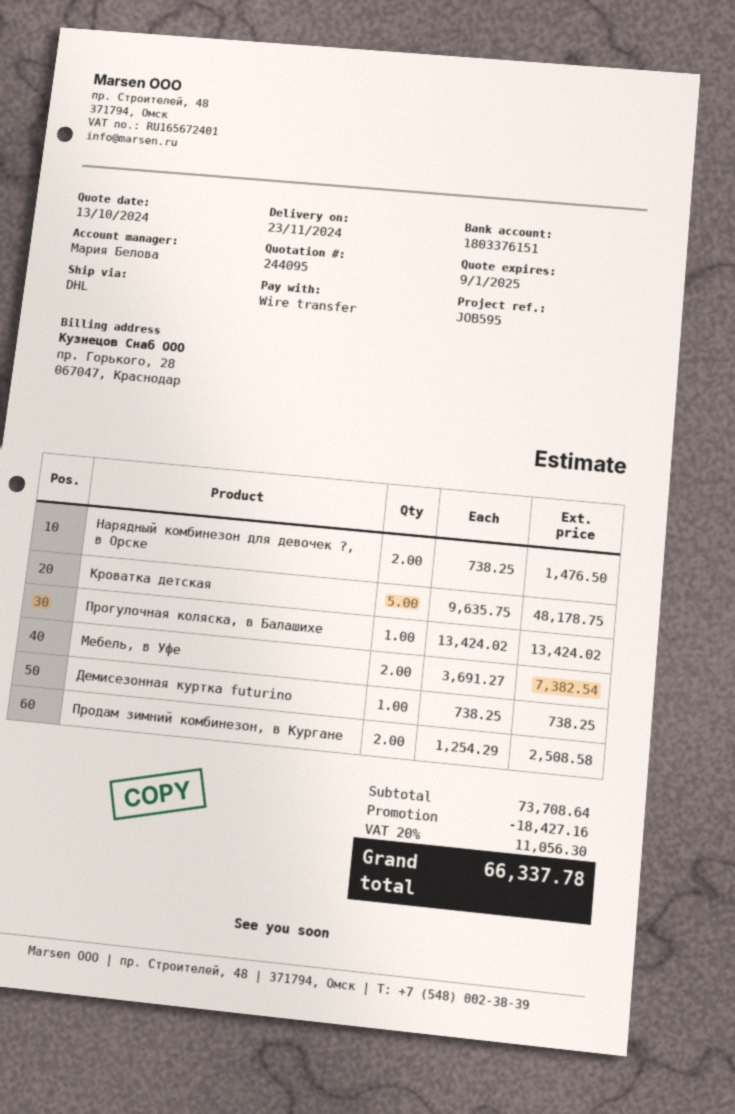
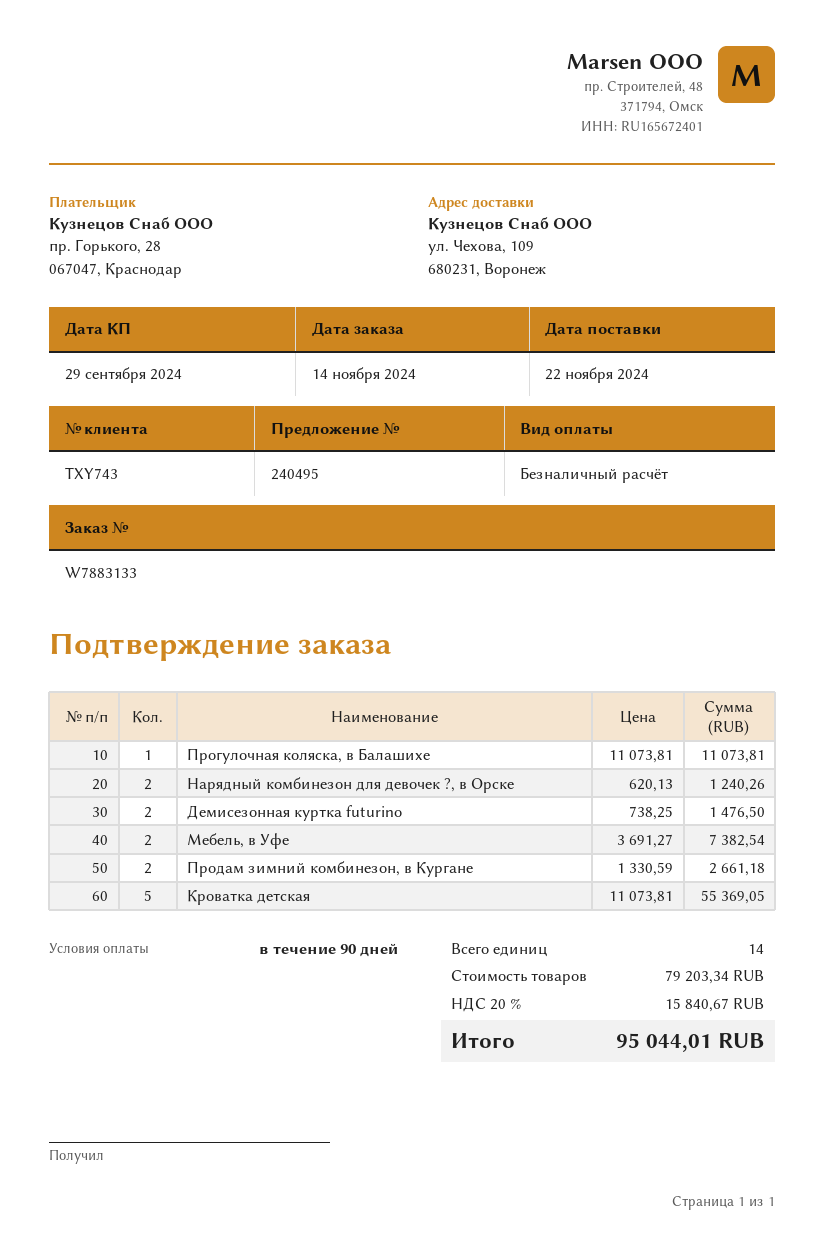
quote number: 244095 -> 240495
quote date: 2024-10-13 -> 2024-09-29
delivery date: 2024-11-23 -> 2024-11-22
Нарядный комбинезон для девочек ?, в Орске: 2 x 738.25 = 1476.50 -> 2 x 620.13 = 1240.26
Кроватка детская: 5 x 9635.75 = 48178.75 -> 5 x 11073.81 = 55369.05
Прогулочная коляска, в Балашихе: 1 x 13424.02 = 13424.02 -> 1 x 11073.81 = 11073.81
Демисезонная куртка futurino: 1 x 738.25 = 738.25 -> 2 x 738.25 = 1476.50
Продам зимний комбинезон, в Кургане: 2 x 1254.29 = 2508.58 -> 2 x 1330.59 = 2661.18
subtotal: 73708.64 -> 79203.34
discount: 18427.16 -> none
tax: 20% = 11056.30 -> 20% = 15840.67
total: 66337.78 -> 95044.01

